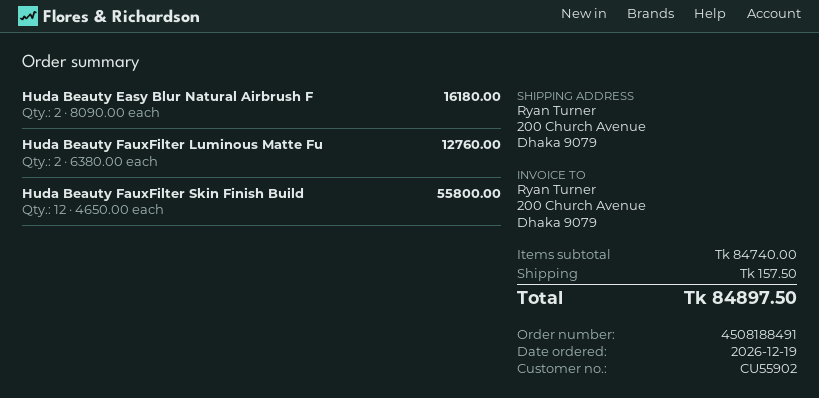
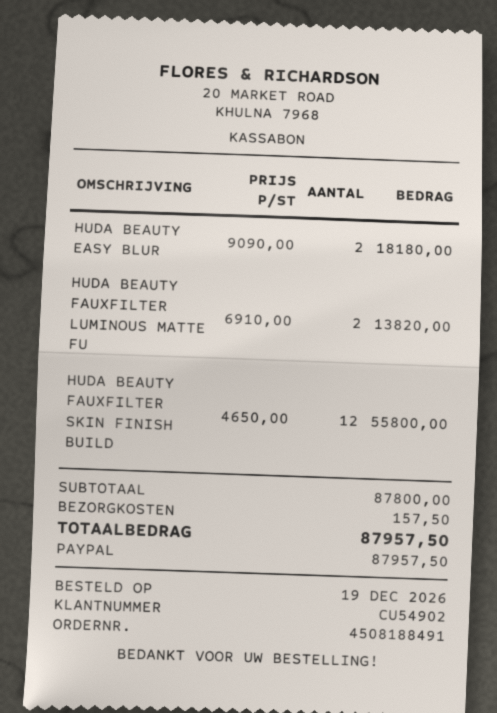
customer number: CU55902 -> CU54902
Huda Beauty Easy Blur Natural Airbrush F: 2 x 8090.00 = 16180.00 -> 2 x 9090.00 = 18180.00
Huda Beauty FauxFilter Luminous Matte Fu: 2 x 6380.00 = 12760.00 -> 2 x 6910.00 = 13820.00
subtotal: 84740.00 -> 87800.00
total: 84897.50 -> 87957.50

